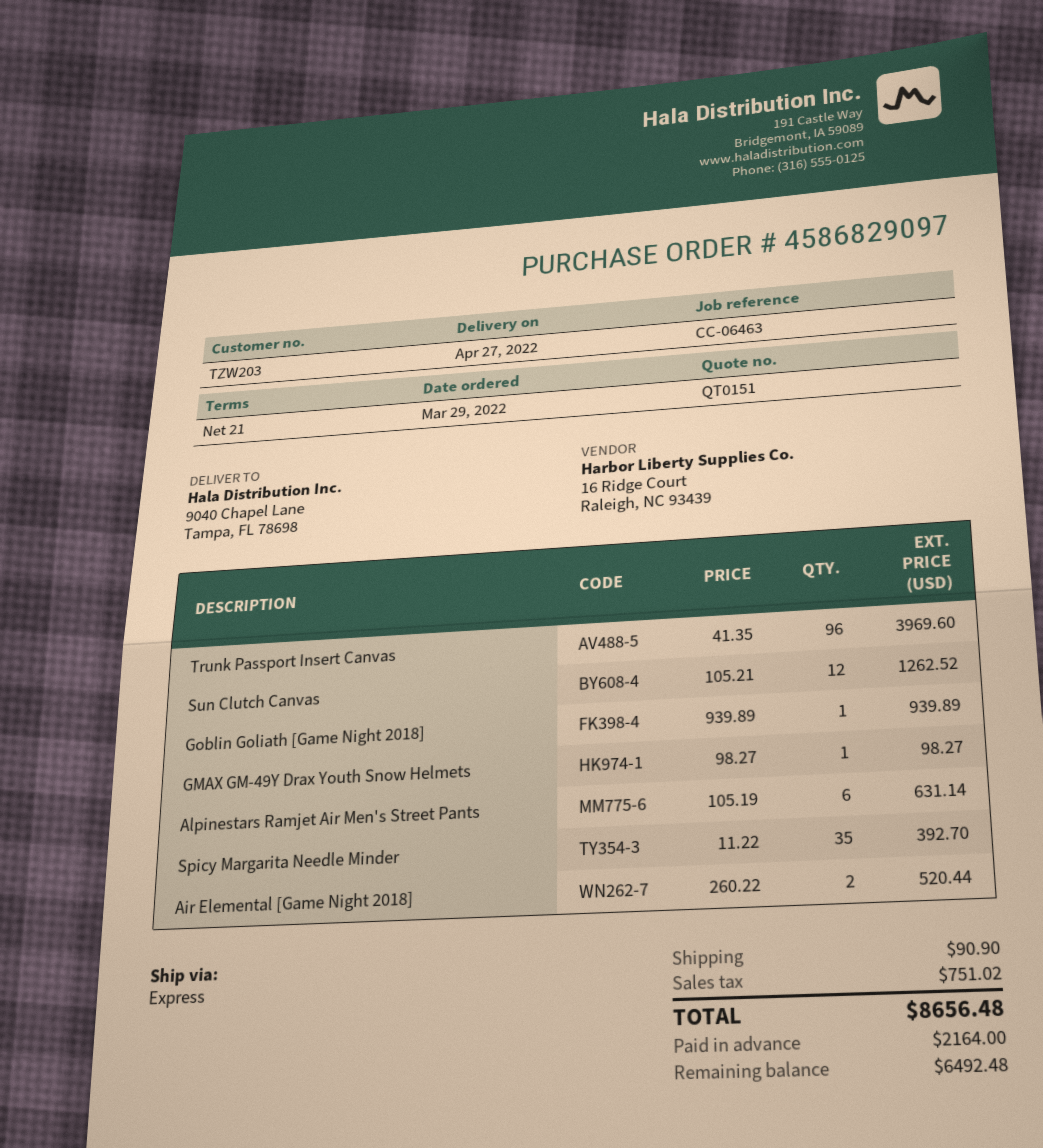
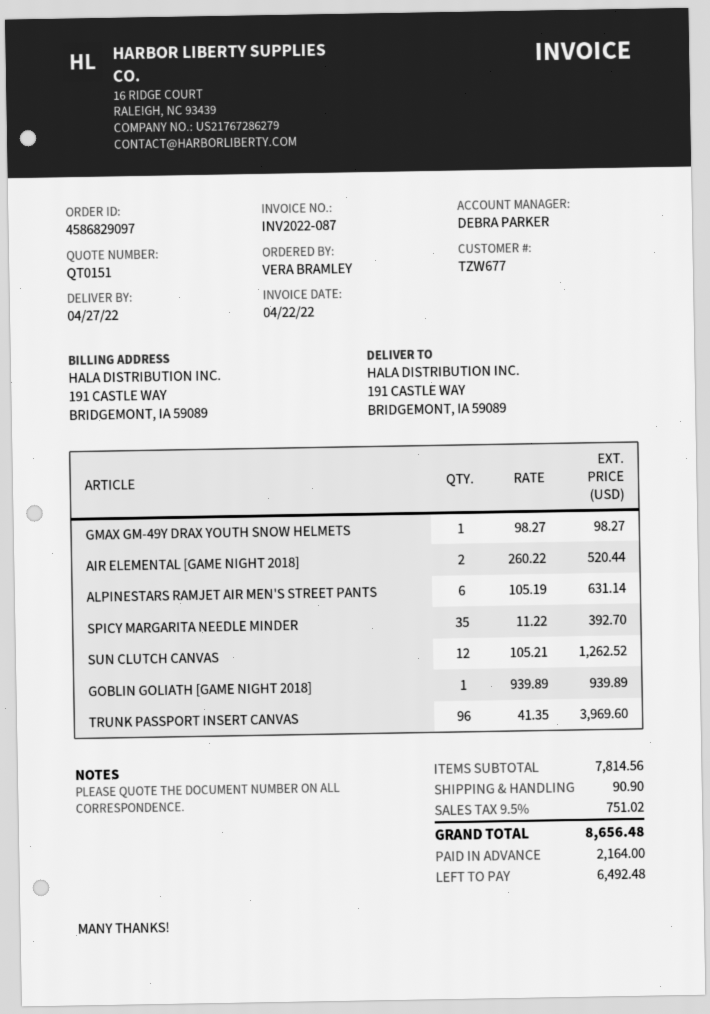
customer number: TZW203 -> TZW677
ship to: 9040 Chapel Lane, Tampa, FL 78698 -> 191 CASTLE WAY, BRIDGEMONT, IA 59089

